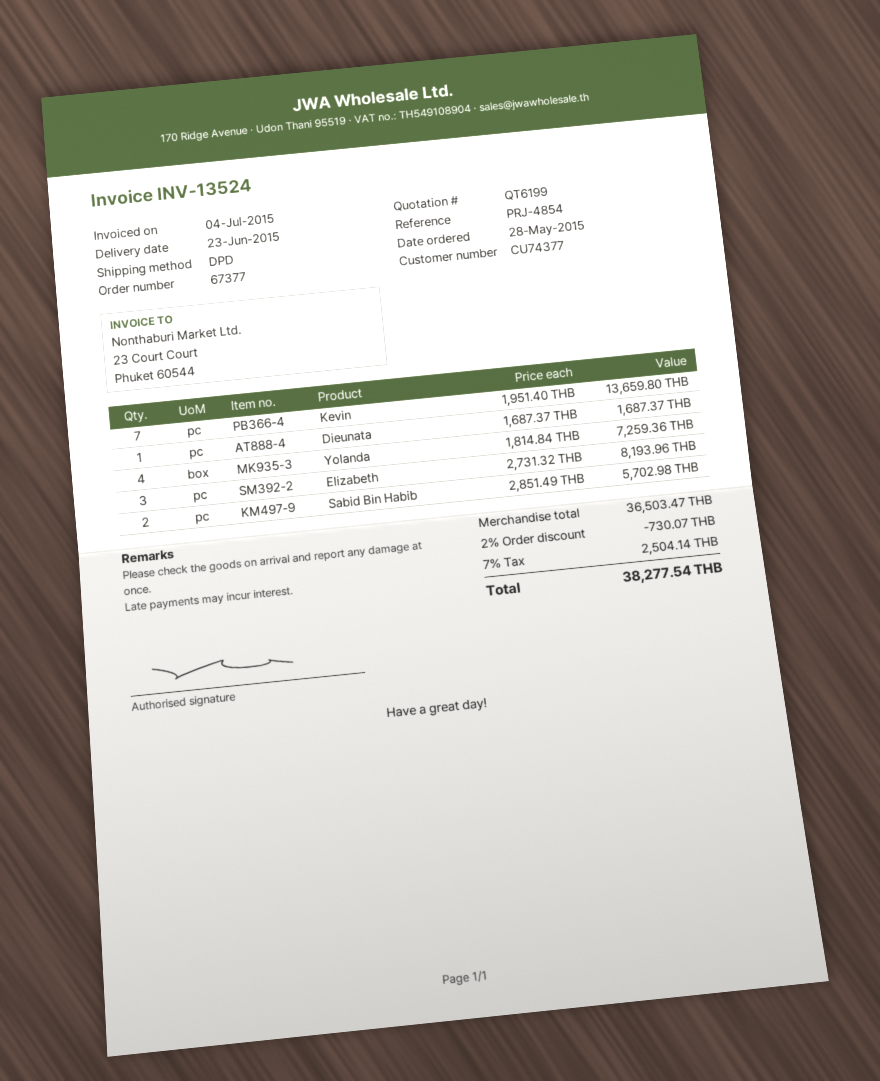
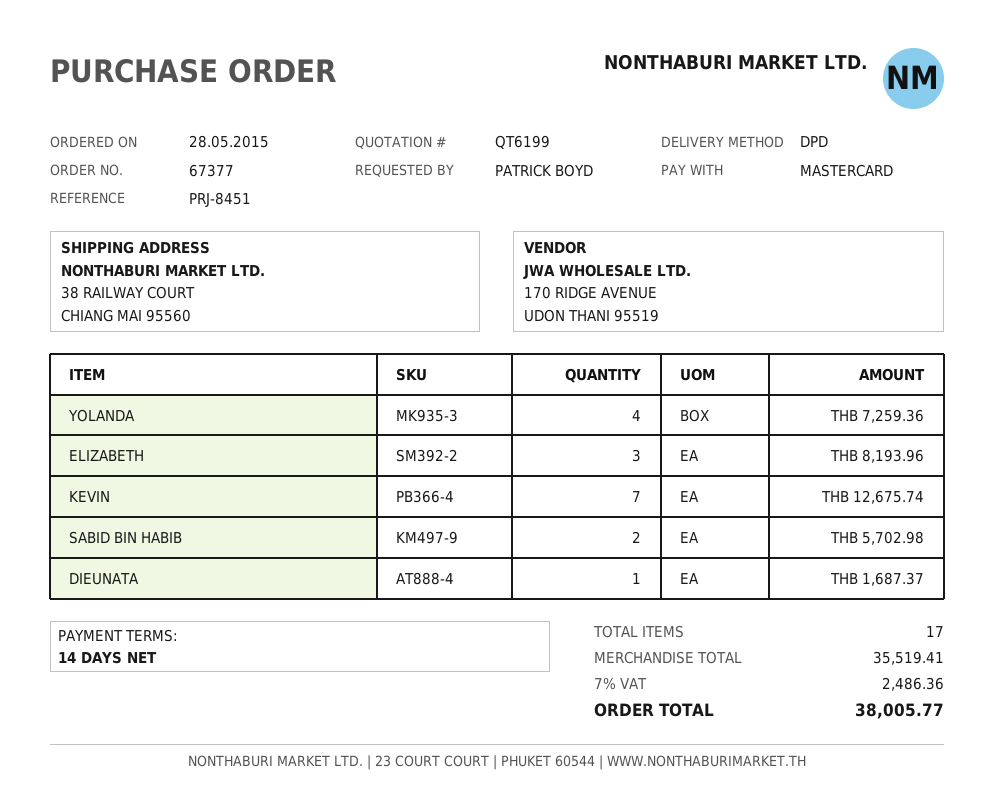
reference: PRJ-4854 -> PRJ-8451
Kevin: 7 for 13659.80 -> 7 for 12675.74
subtotal: 36503.47 -> 35519.41
discount: 2% = 730.07 -> none
tax: 7% = 2504.14 -> 7% = 2486.36
total: 38277.54 -> 38005.77

